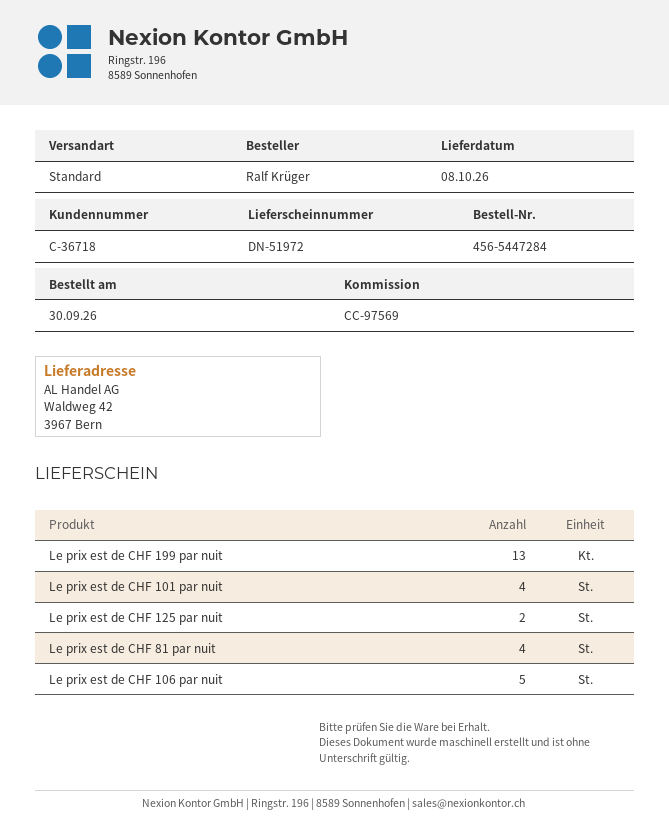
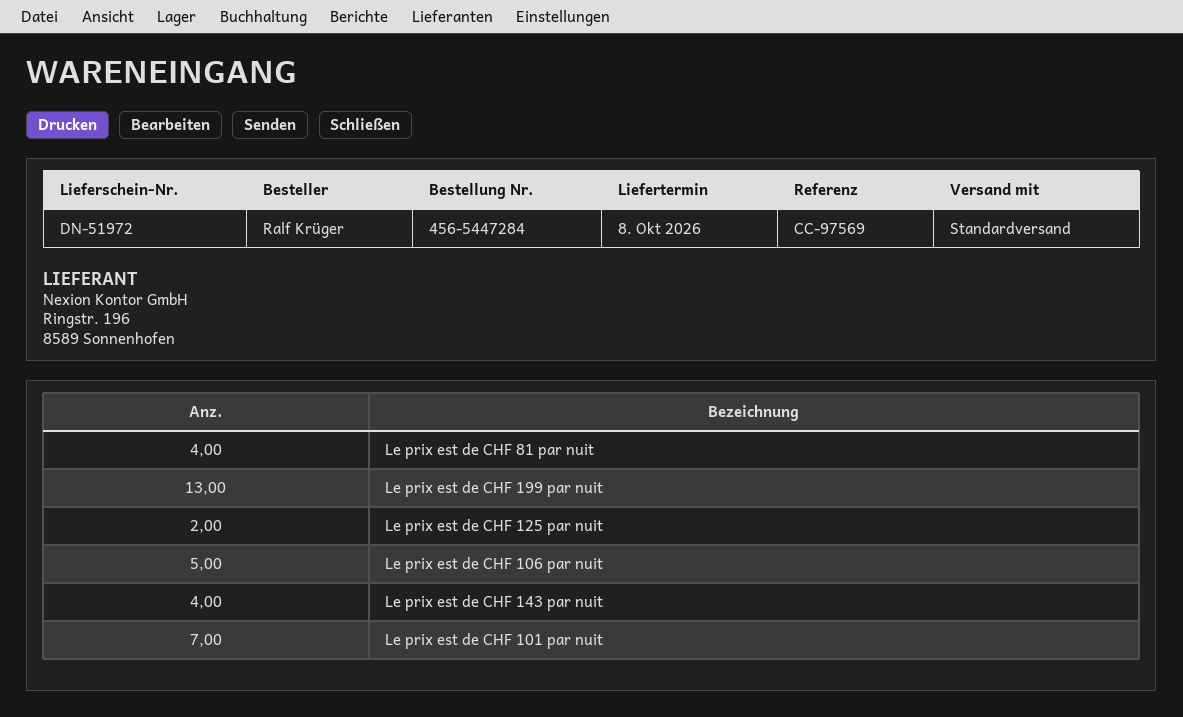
Le prix est de CHF 101 par nuit: 4 -> 7
Le prix est de CHF 143 par nuit: none -> 4

